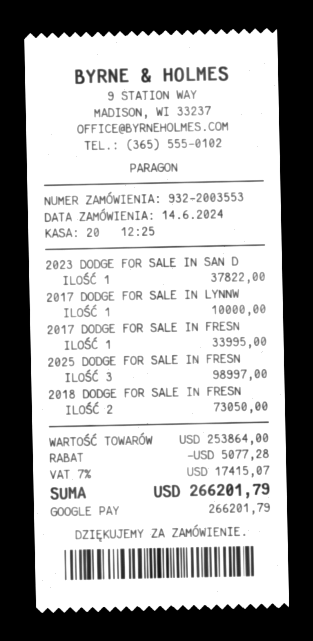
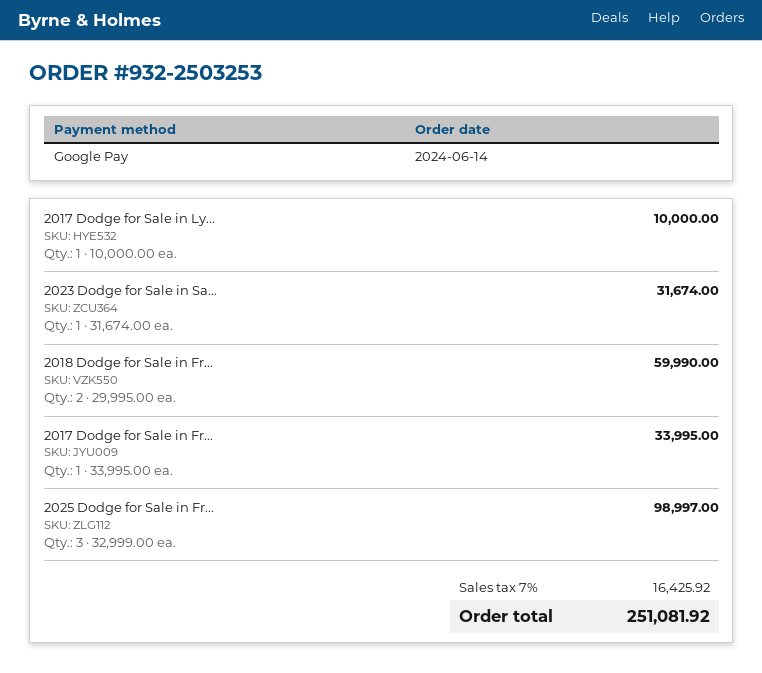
order number: 932-2003553 -> 932-2503253
2023 DODGE FOR SALE IN SAN D: 1 for 37822.00 -> 1 for 31674.00
2018 DODGE FOR SALE IN FRESN: 2 for 73050.00 -> 2 for 59990.00
discount: 5077.28 -> none
tax: 7% = 17415.07 -> 7% = 16425.92
total: 266201.79 -> 251081.92

